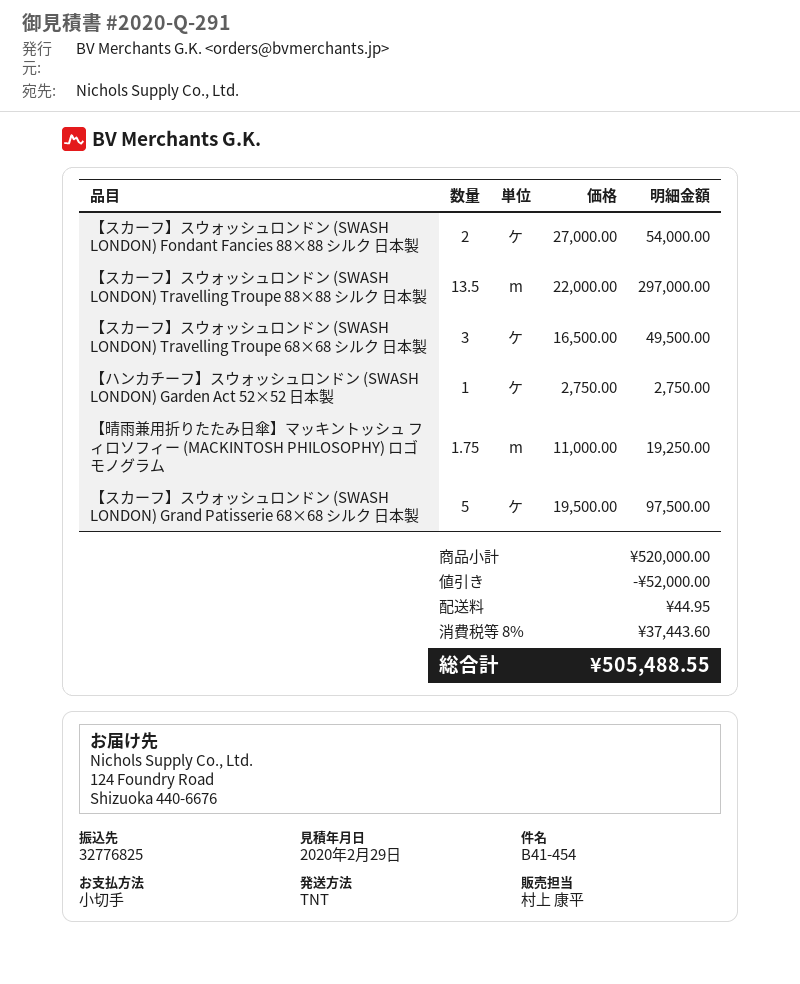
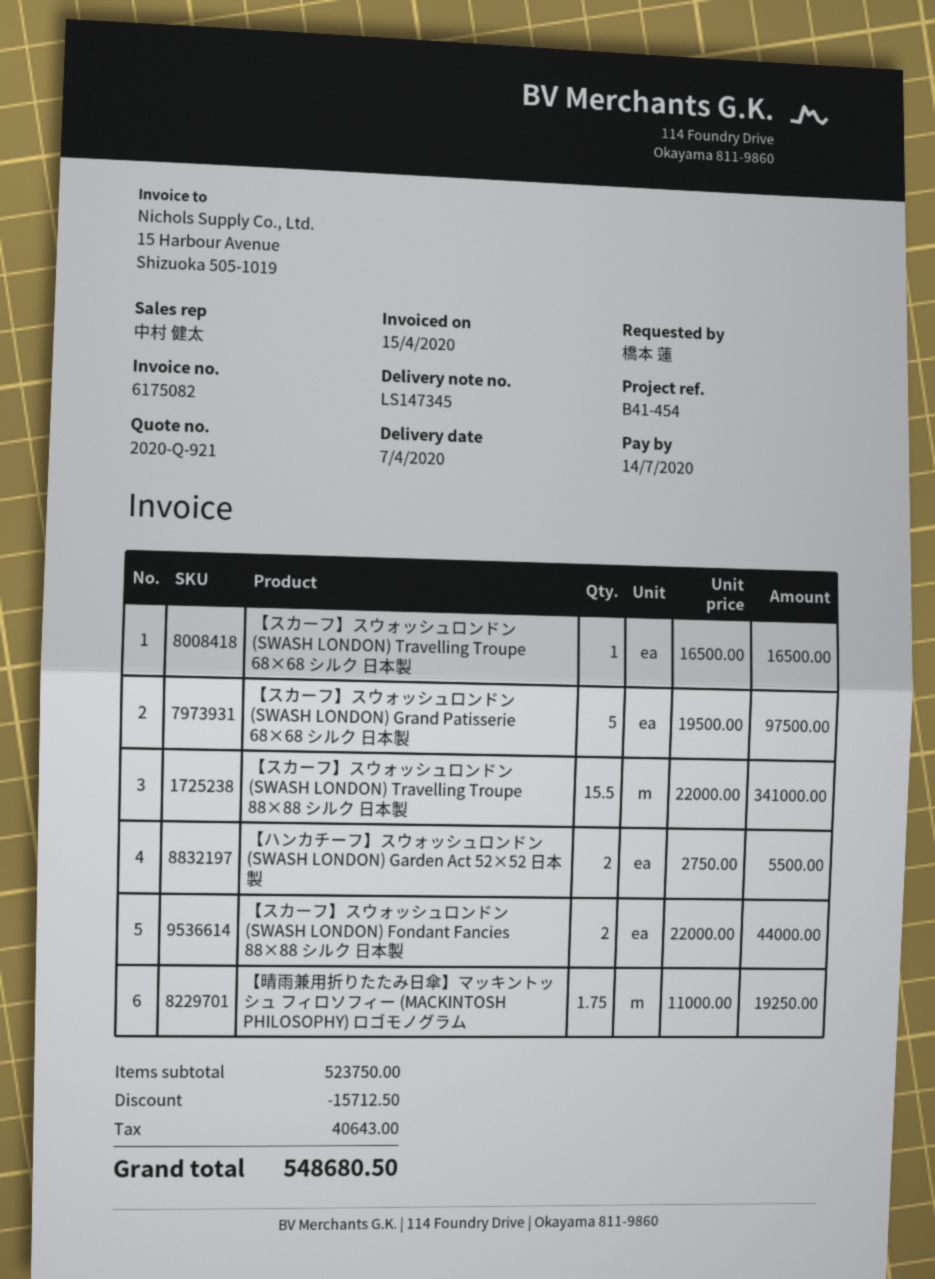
quote number: 2020-Q-291 -> 2020-Q-921
sales rep: 村上 康平 -> 中村 健太
【スカーフ】スウォッシュロンドン (SWASH LONDON) Fondant Fancies 88×88 シルク 日本製: 2 x 27000.00 = 54000.00 -> 2 x 22000.00 = 44000.00
【スカーフ】スウォッシュロンドン (SWASH LONDON) Travelling Troupe 88×88 シルク 日本製: 13.5 x 22000.00 = 297000.00 -> 15.5 x 22000.00 = 341000.00
【スカーフ】スウォッシュロンドン (SWASH LONDON) Travelling Troupe 68×68 シルク 日本製: 3 x 16500.00 = 49500.00 -> 1 x 16500.00 = 16500.00
【ハンカチーフ】スウォッシュロンドン (SWASH LONDON) Garden Act 52×52 日本製: 1 x 2750.00 = 2750.00 -> 2 x 2750.00 = 5500.00
subtotal: 520000.00 -> 523750.00
discount: 52000.00 -> 15712.50
shipping: 44.95 -> none
tax: 37443.60 -> 40643.00
total: 505488.55 -> 548680.50

